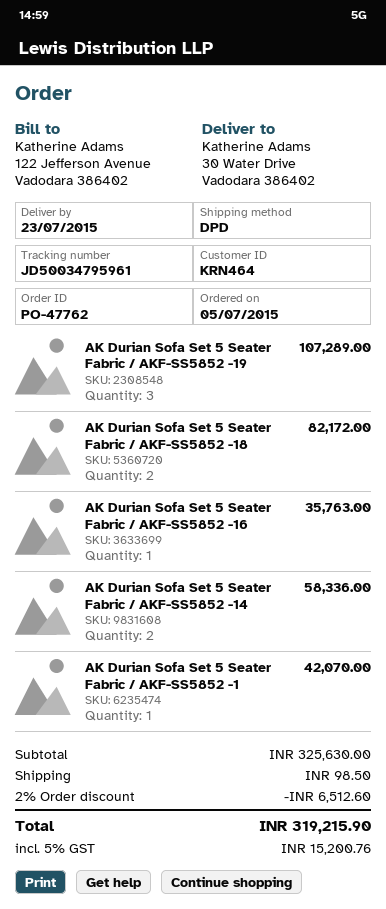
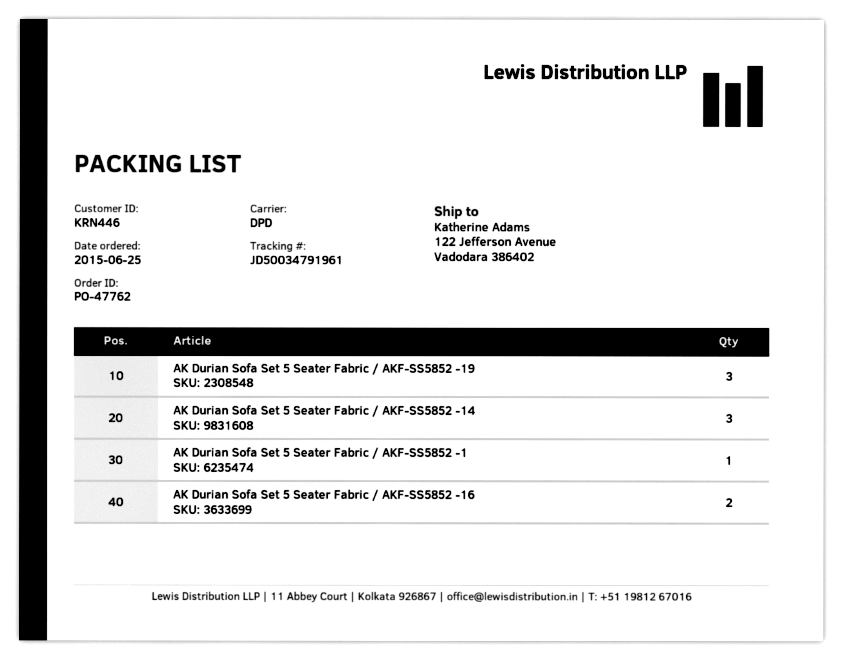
order date: 2015-07-05 -> 2015-06-25
customer number: KRN464 -> KRN446
tracking number: JD50034795961 -> JD50034791961
ship to: 30 Water Drive, Vadodara 386402 -> 122 Jefferson Avenue, Vadodara 386402
AK Durian Sofa Set 5 Seater Fabric / AKF-SS5852 -18: 2 -> none
AK Durian Sofa Set 5 Seater Fabric / AKF-SS5852 -16: 1 -> 2
AK Durian Sofa Set 5 Seater Fabric / AKF-SS5852 -14: 2 -> 3

